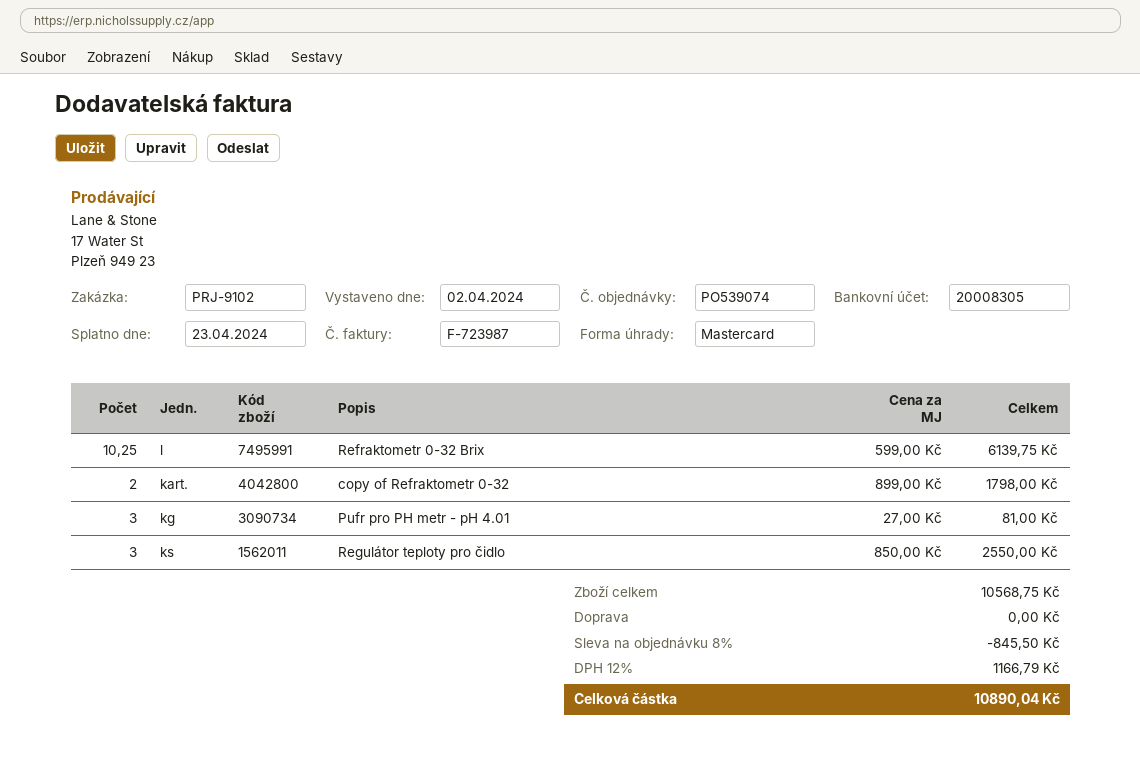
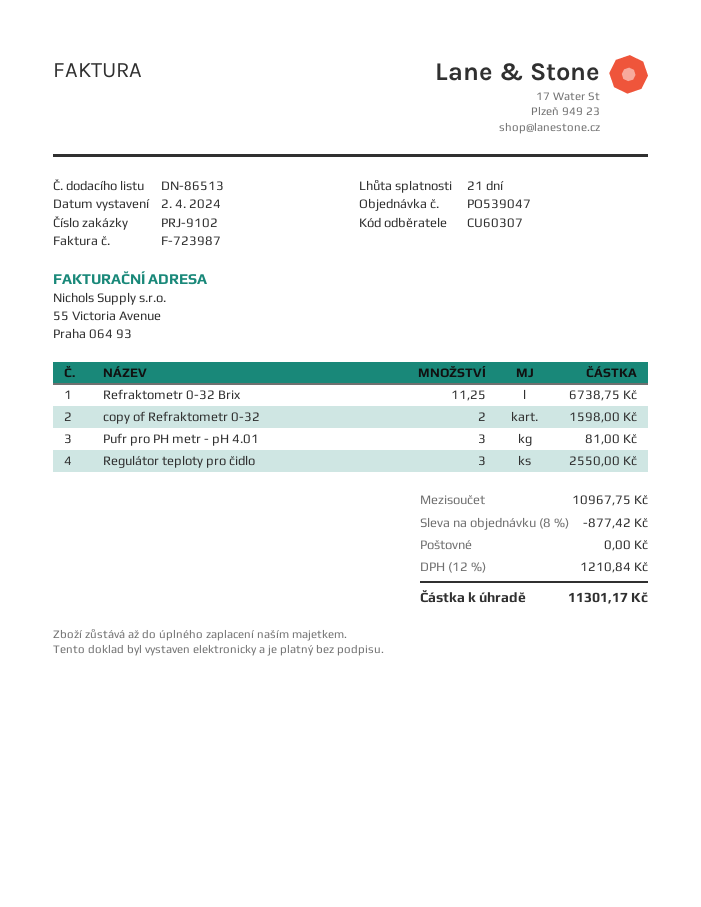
order number: PO539074 -> PO539047
Refraktometr 0-32 Brix: 10.25 for 6139.75 -> 11.25 for 6738.75
copy of Refraktometr 0-32: 2 for 1798.00 -> 2 for 1598.00
subtotal: 10568.75 -> 10967.75
discount: 8% = 845.50 -> 8% = 877.42
tax: 12% = 1166.79 -> 12% = 1210.84
total: 10890.04 -> 11301.17

